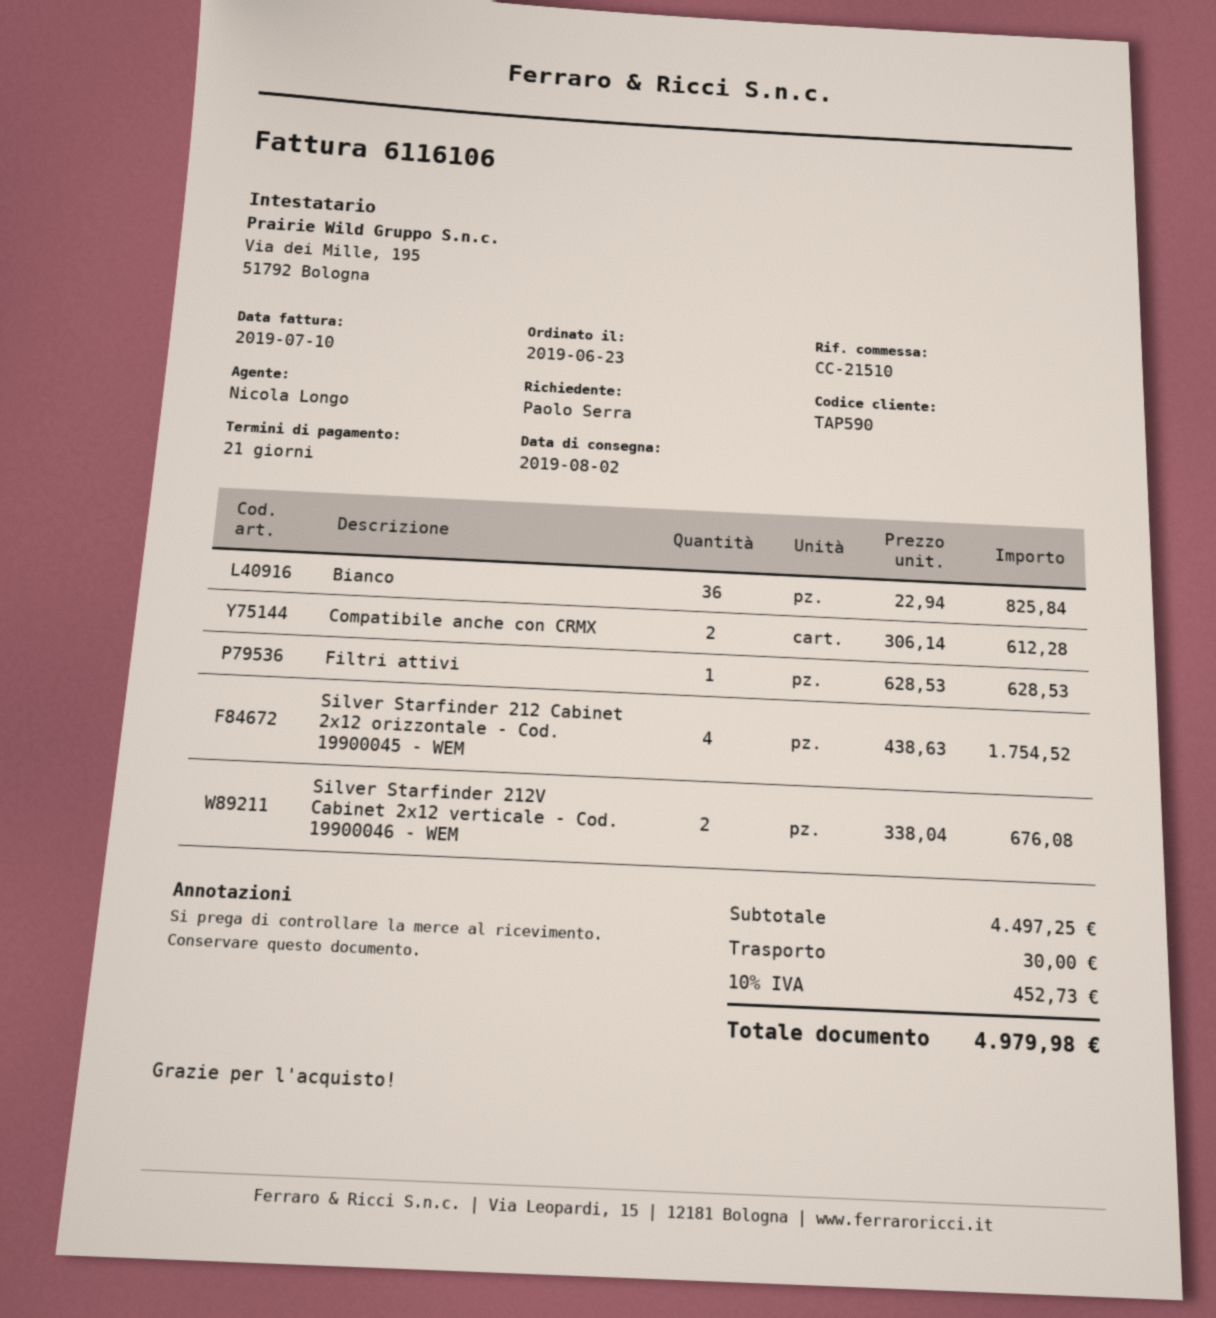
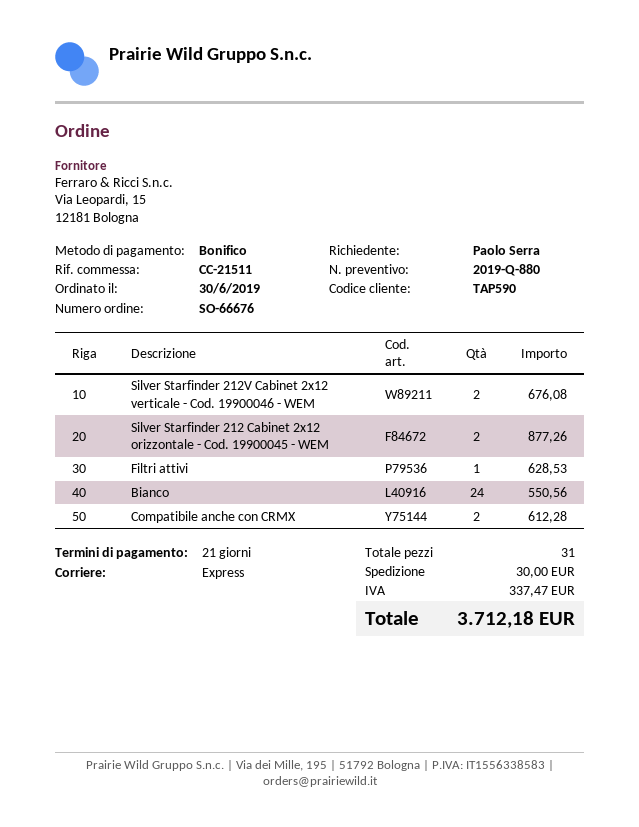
order date: 2019-06-23 -> 2019-06-30
reference: CC-21510 -> CC-21511
Bianco: 36 for 825.84 -> 24 for 550.56
Silver Starfinder 212 Cabinet 2x12 orizzontale - Cod. 19900045 - WEM: 4 for 1754.52 -> 2 for 877.26
tax: 452.73 -> 337.47
total: 4979.98 -> 3712.18

